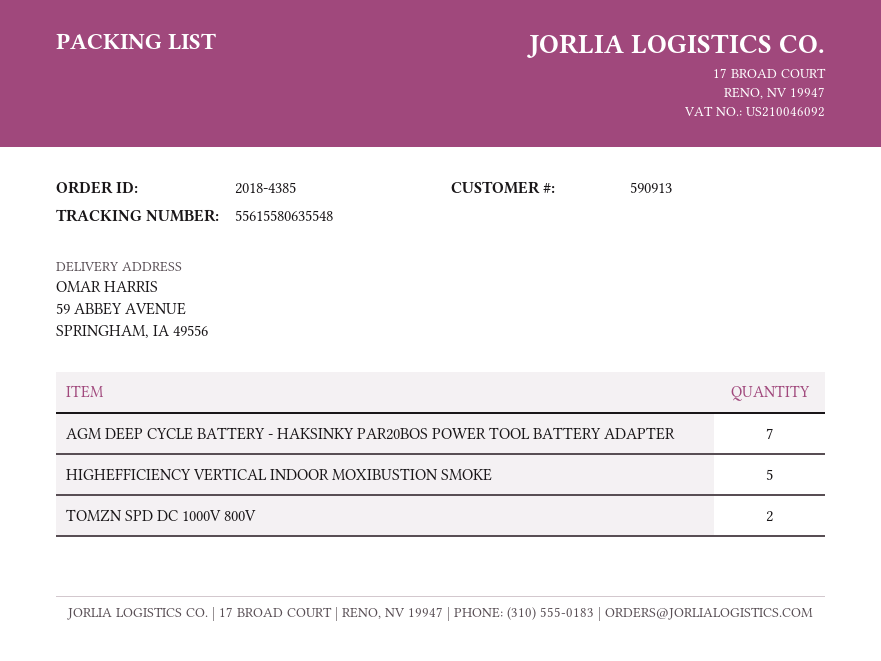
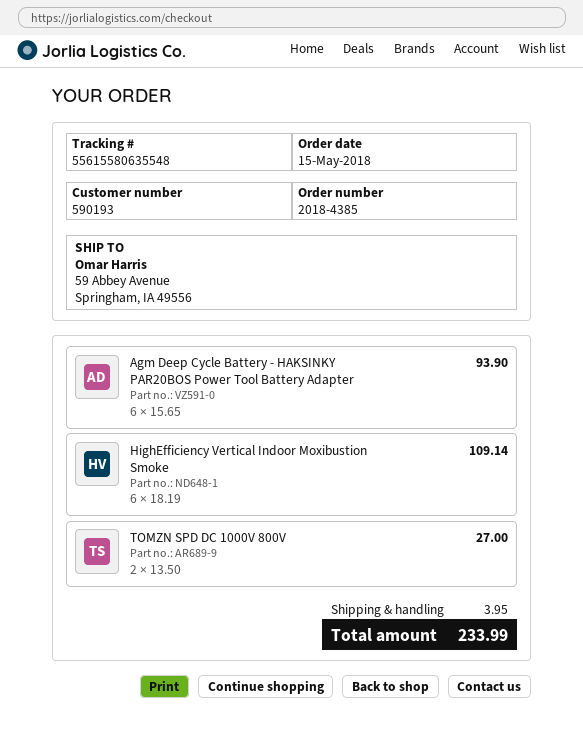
customer number: 590913 -> 590193
AGM DEEP CYCLE BATTERY - HAKSINKY PAR20BOS POWER TOOL BATTERY ADAPTER: 7 -> 6
HIGHEFFICIENCY VERTICAL INDOOR MOXIBUSTION SMOKE: 5 -> 6

